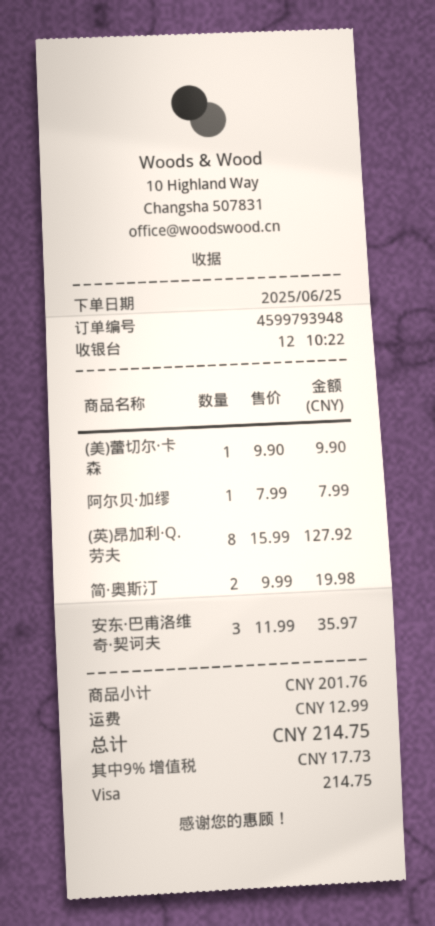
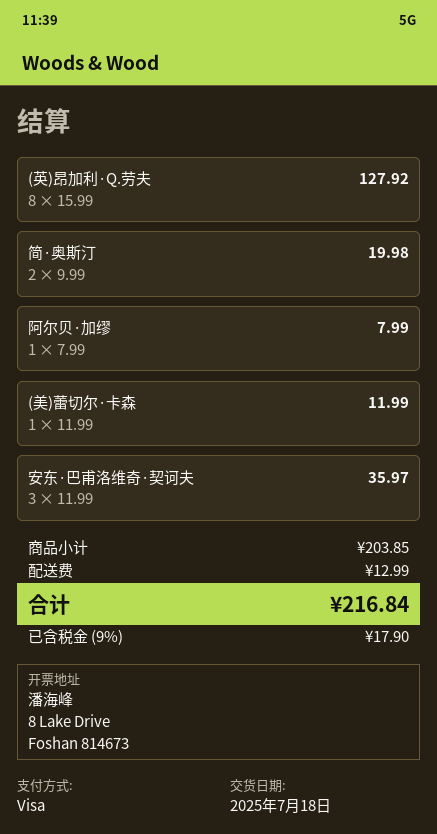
(美)蕾切尔·卡森: 1 x 9.90 = 9.90 -> 1 x 11.99 = 11.99
subtotal: 201.76 -> 203.85
tax: 9% = 17.73 -> 9% = 17.90
total: 214.75 -> 216.84

